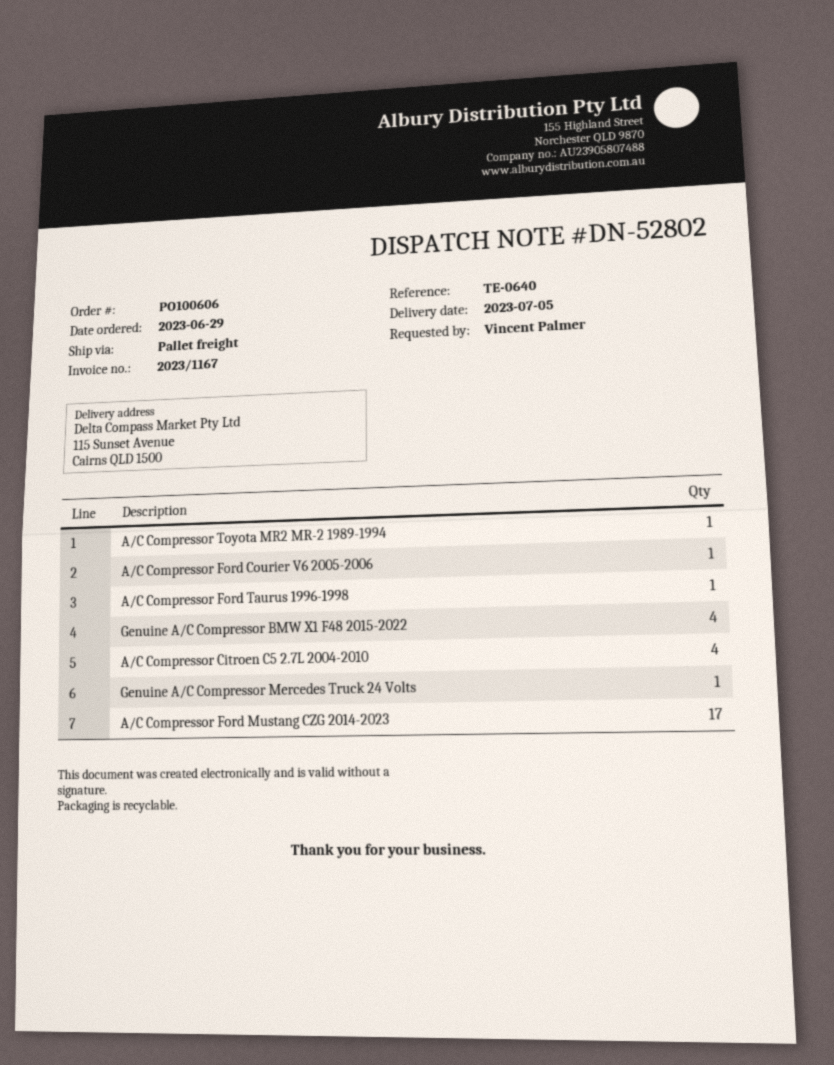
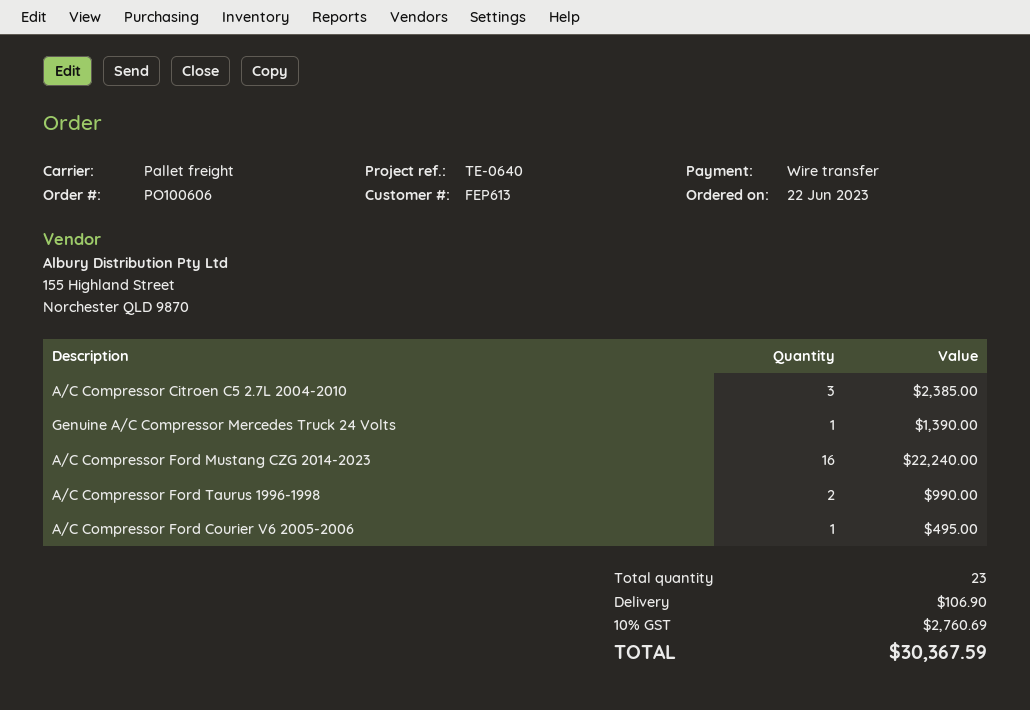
order date: 2023-06-29 -> 2023-06-22
A/C Compressor Toyota MR2 MR-2 1989-1994: 1 -> none
A/C Compressor Ford Taurus 1996-1998: 1 -> 2
Genuine A/C Compressor BMW X1 F48 2015-2022: 4 -> none
A/C Compressor Citroen C5 2.7L 2004-2010: 4 -> 3
A/C Compressor Ford Mustang CZG 2014-2023: 17 -> 16

